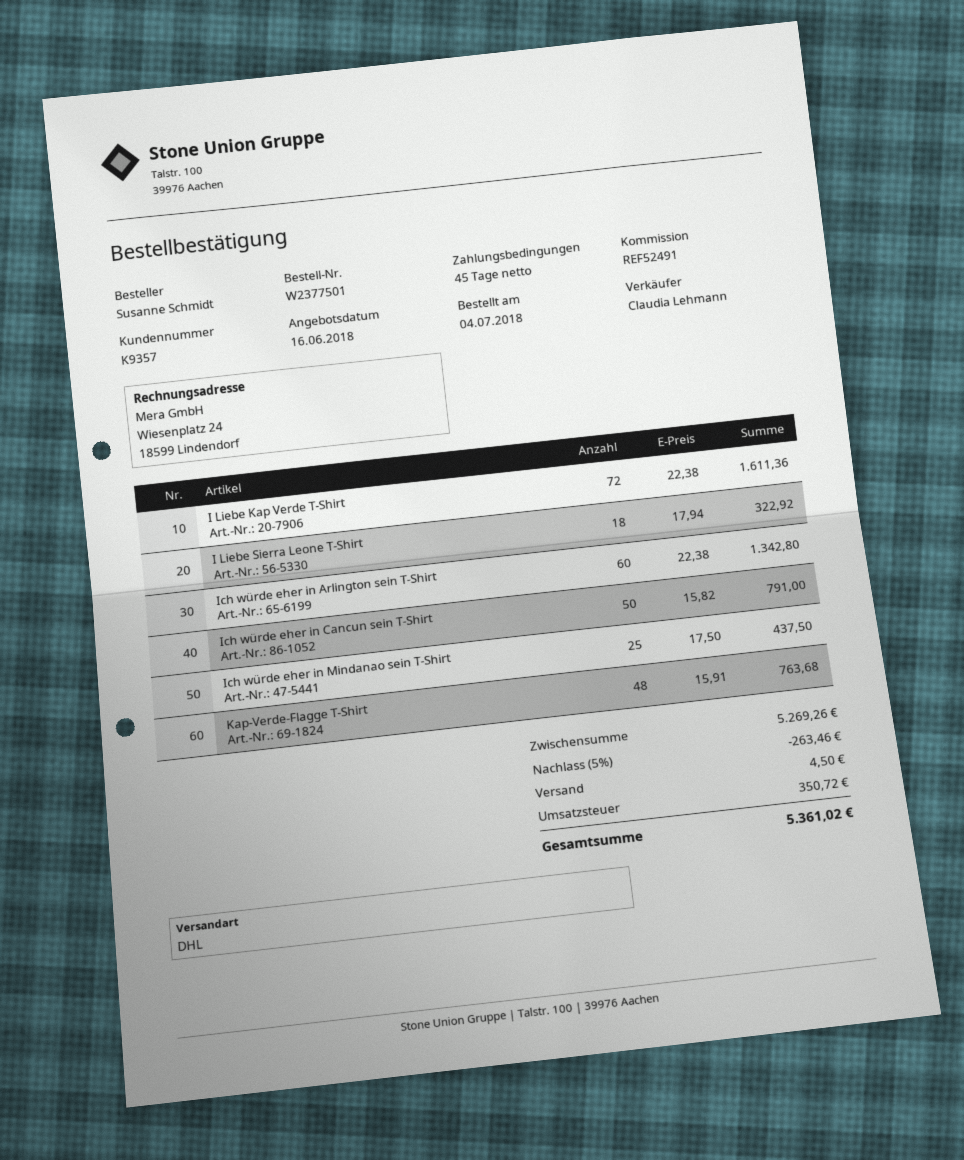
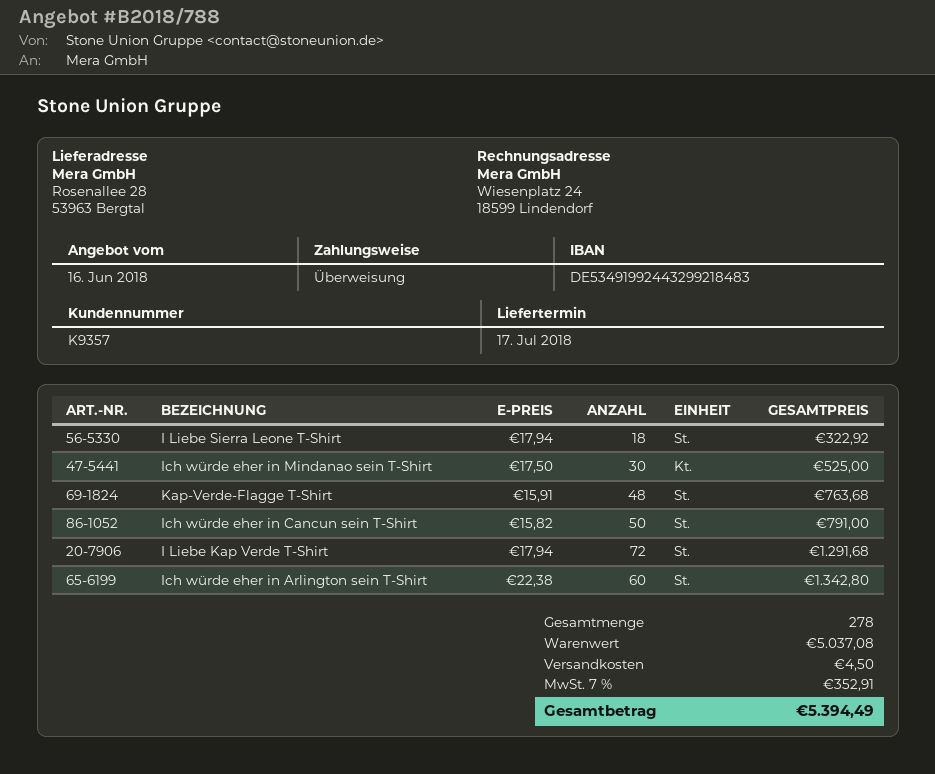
I Liebe Kap Verde T-Shirt: 72 x 22.38 = 1611.36 -> 72 x 17.94 = 1291.68
Ich würde eher in Mindanao sein T-Shirt: 25 x 17.50 = 437.50 -> 30 x 17.50 = 525.00
subtotal: 5269.26 -> 5037.08
discount: 5% = 263.46 -> none
tax: 350.72 -> 352.91
total: 5361.02 -> 5394.49

